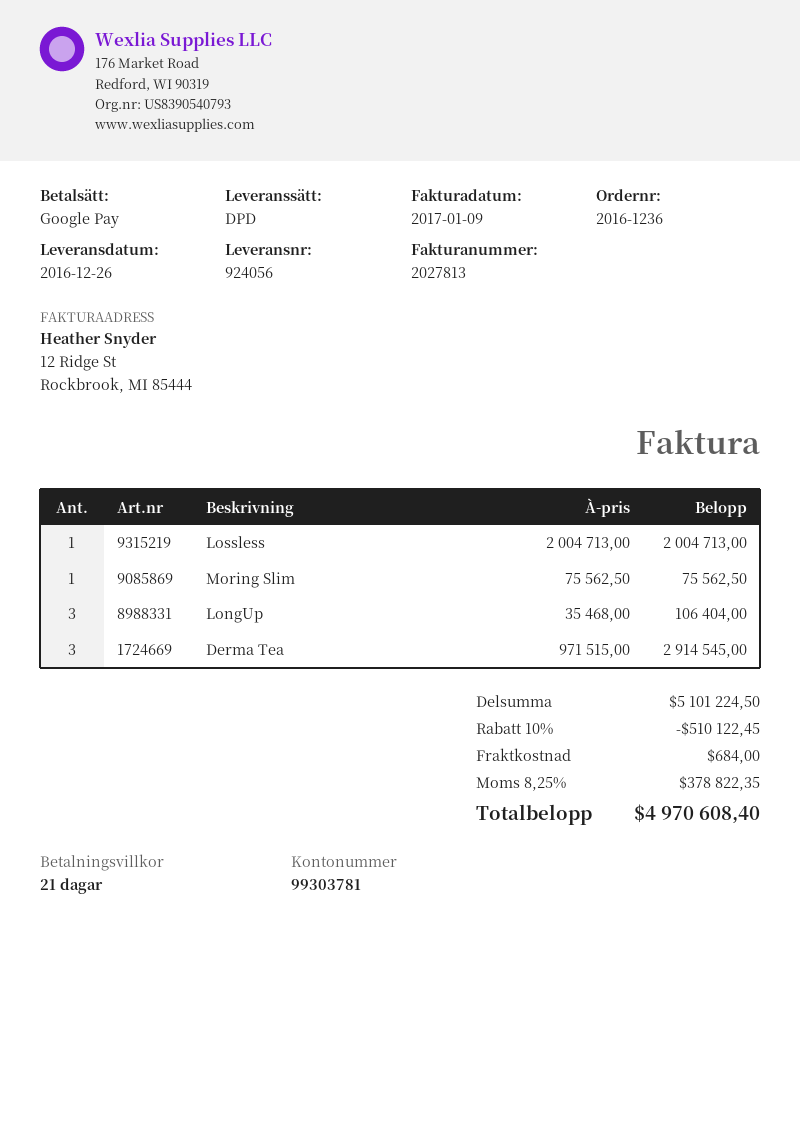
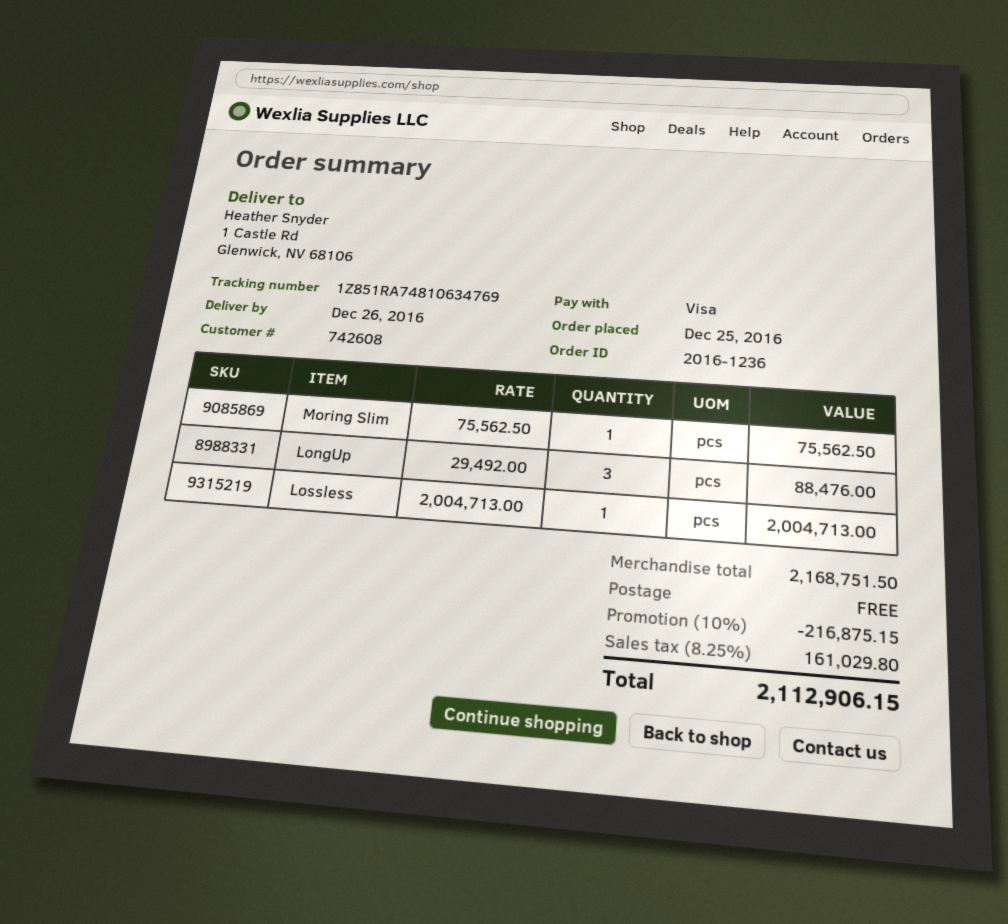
payment method: Google Pay -> Visa
LongUp: 3 x 35468.00 = 106404.00 -> 3 x 29492.00 = 88476.00
Derma Tea: 3 x 971515.00 = 2914545.00 -> none
subtotal: 5101224.50 -> 2168751.50
discount: 10% = 510122.45 -> 10% = 216875.15
shipping: 684.00 -> 0.00
tax: 8.25% = 378822.35 -> 8.25% = 161029.80
total: 4970608.40 -> 2112906.15

